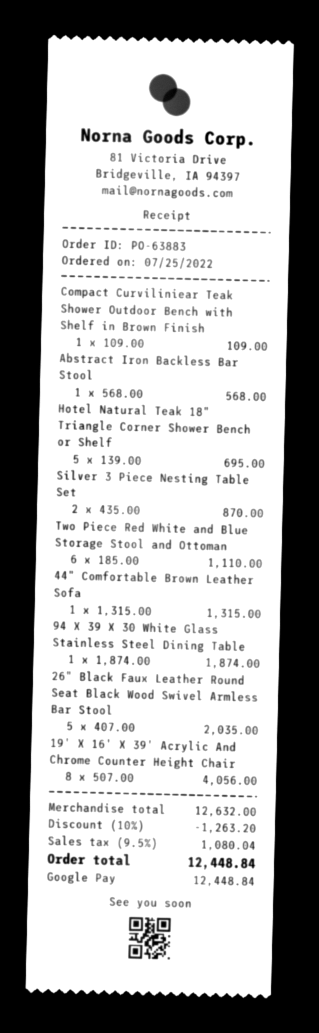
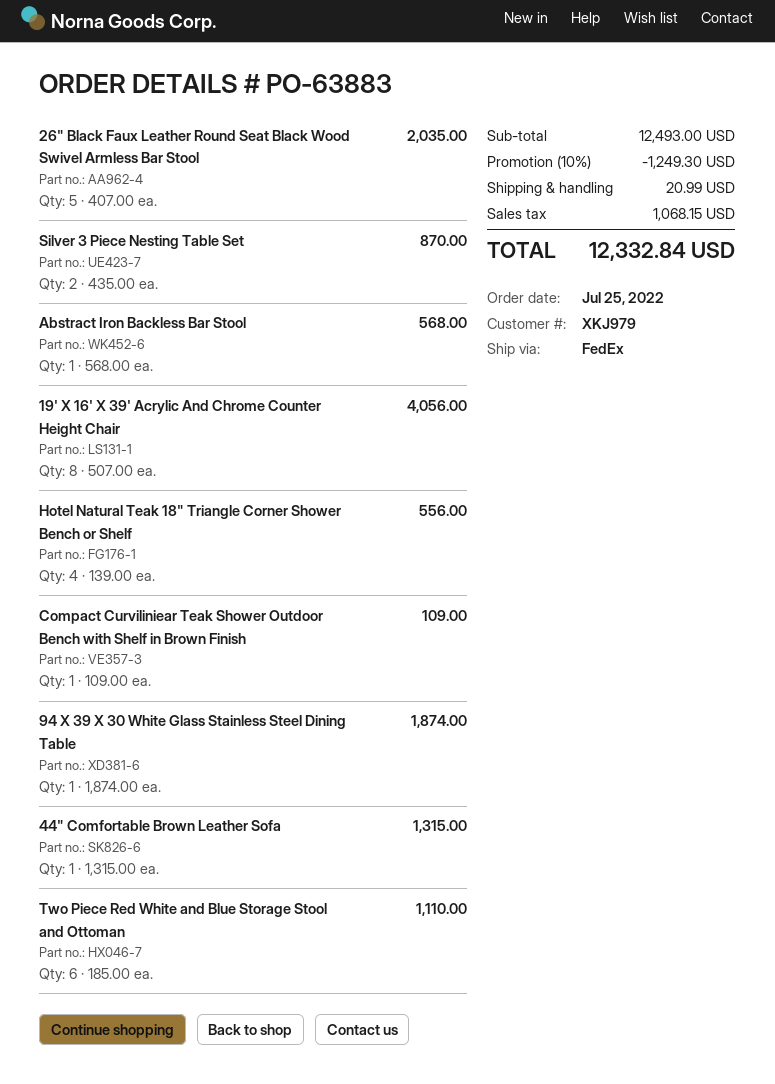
Hotel Natural Teak 18" Triangle Corner Shower Bench or Shelf: 5 x 139.00 = 695.00 -> 4 x 139.00 = 556.00
subtotal: 12632.00 -> 12493.00
discount: 10% = 1263.20 -> 10% = 1249.30
shipping: none -> 20.99
tax: 1080.04 -> 1068.15
total: 12448.84 -> 12332.84

